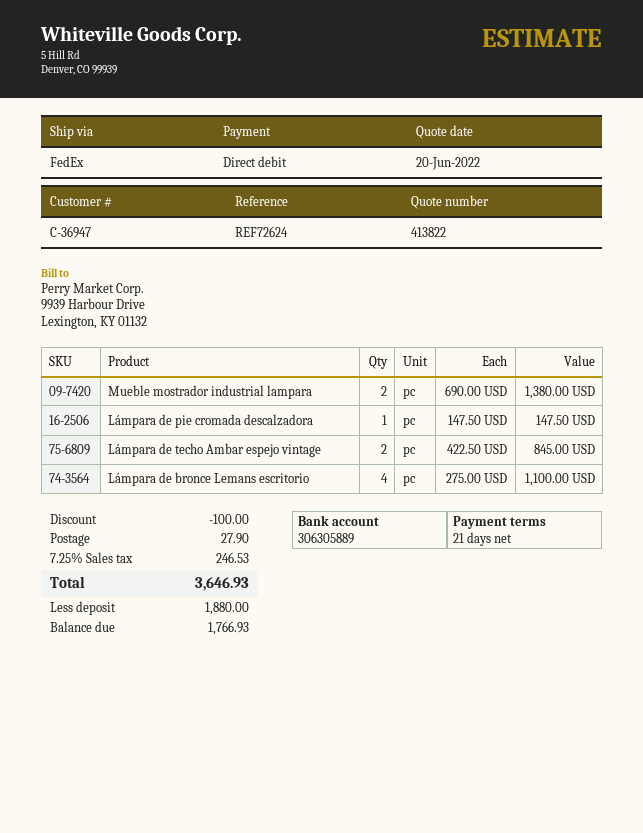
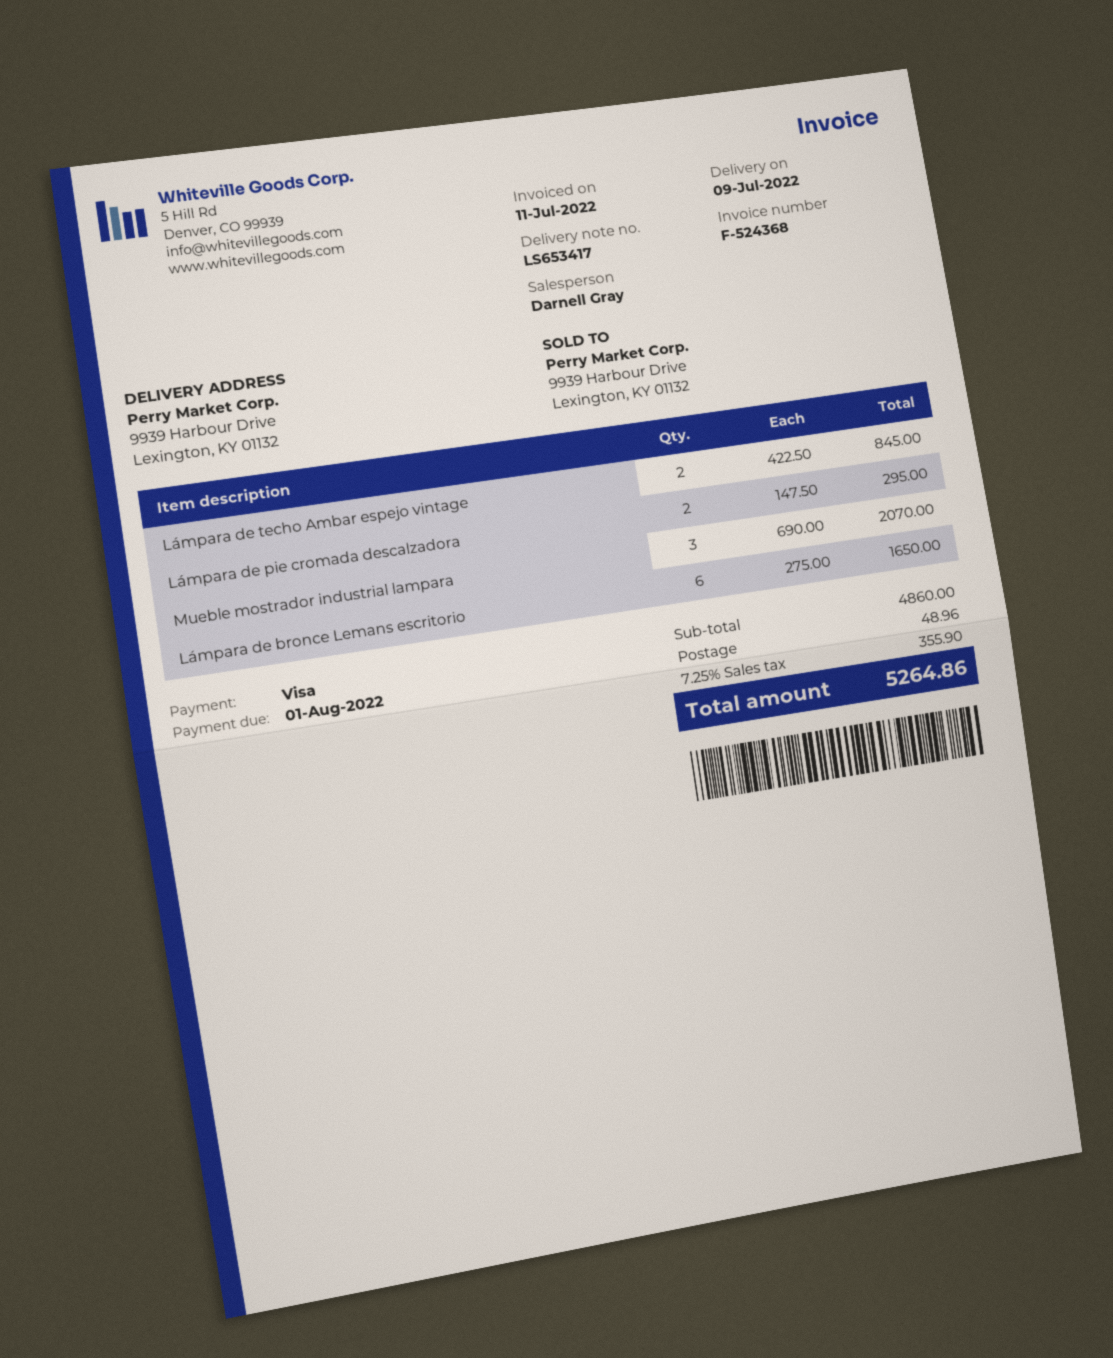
payment method: direct debit -> Visa
Mueble mostrador industrial lampara: 2 x 690.00 = 1380.00 -> 3 x 690.00 = 2070.00
Lámpara de pie cromada descalzadora: 1 x 147.50 = 147.50 -> 2 x 147.50 = 295.00
Lámpara de bronce Lemans escritorio: 4 x 275.00 = 1100.00 -> 6 x 275.00 = 1650.00
discount: 100.00 -> none
shipping: 27.90 -> 48.96
tax: 7.25% = 246.53 -> 7.25% = 355.90
total: 3646.93 -> 5264.86

